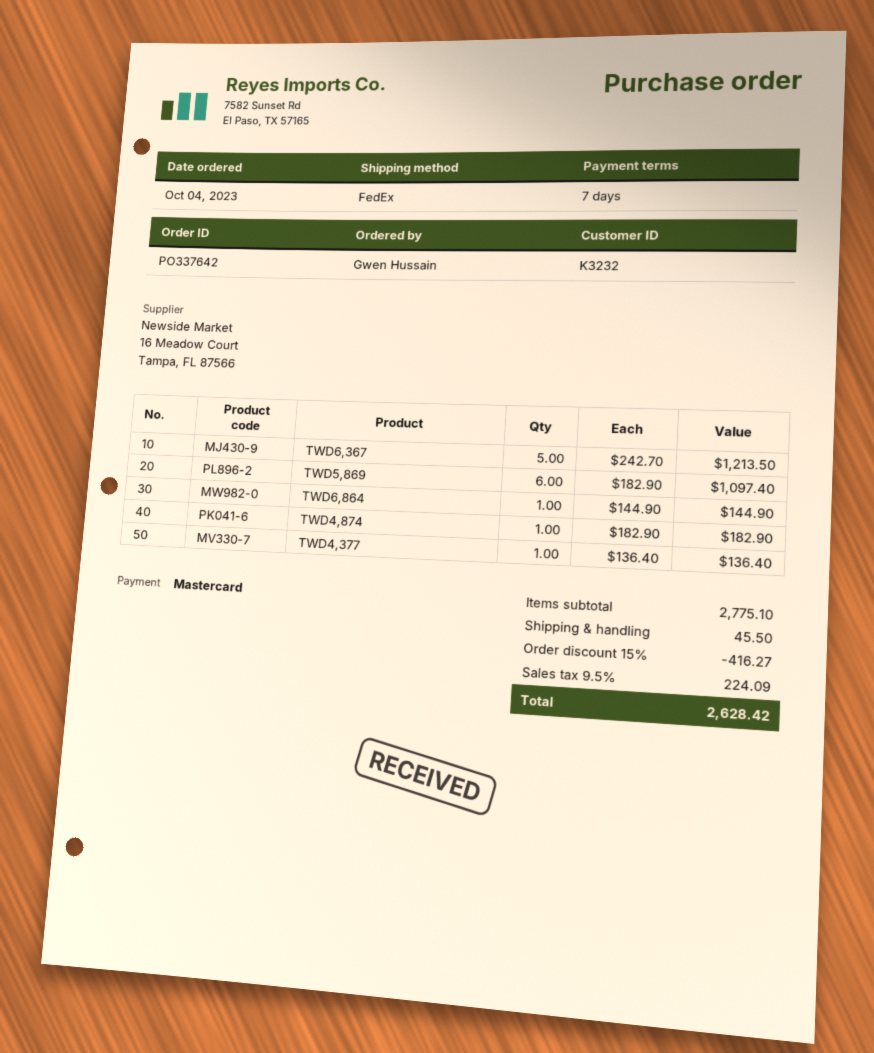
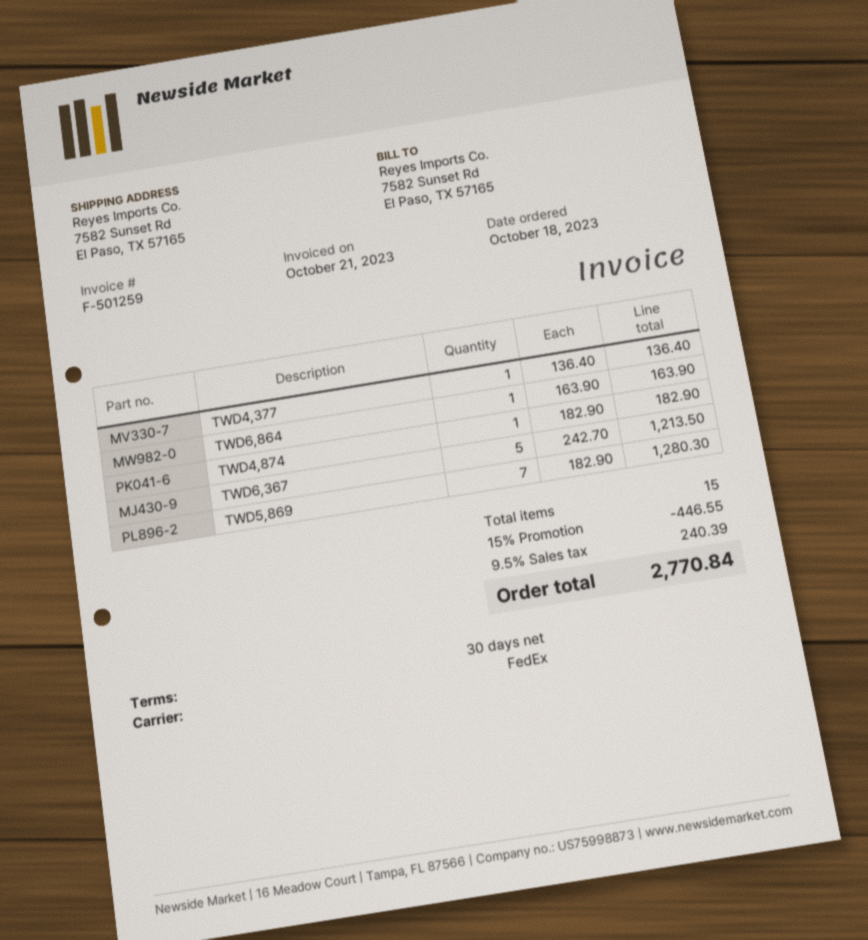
order date: 2023-10-04 -> 2023-10-18
payment terms: 7 days -> 30 days
TWD5,869: 6 x 182.90 = 1097.40 -> 7 x 182.90 = 1280.30
TWD6,864: 1 x 144.90 = 144.90 -> 1 x 163.90 = 163.90
discount: 15% = 416.27 -> 15% = 446.55
shipping: 45.50 -> none
tax: 9.5% = 224.09 -> 9.5% = 240.39
total: 2628.42 -> 2770.84

